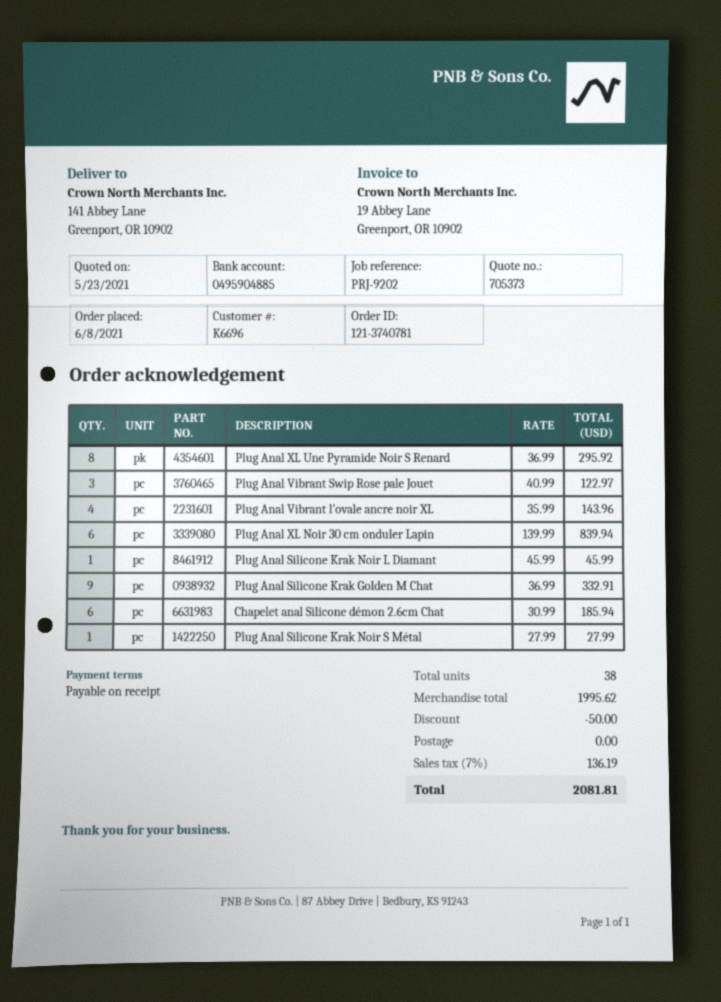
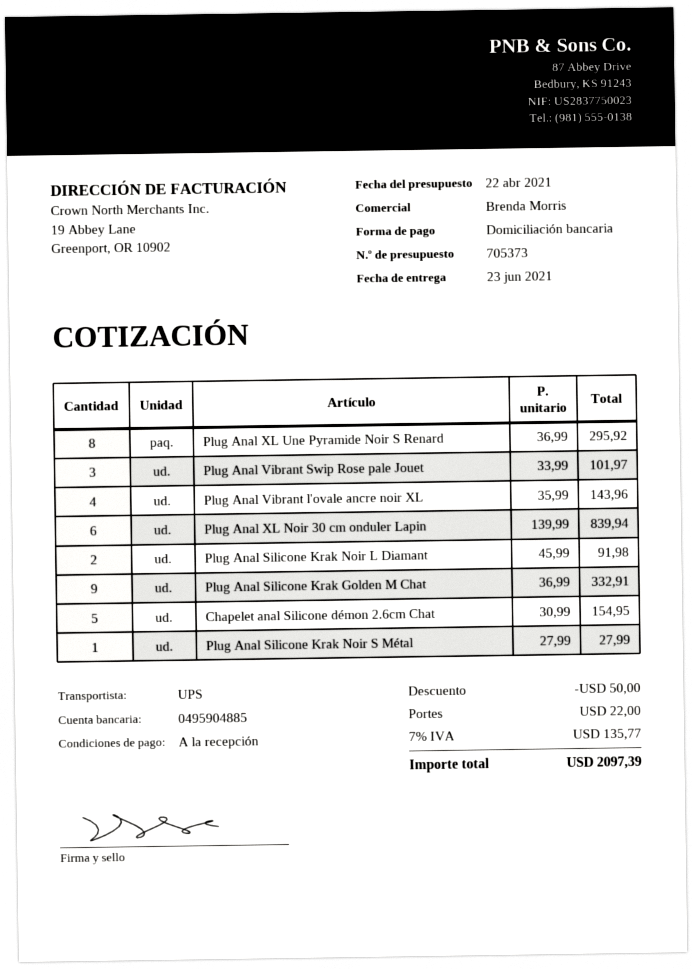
quote date: 2021-05-23 -> 2021-04-22
Plug Anal Vibrant Swip Rose pale Jouet: 3 x 40.99 = 122.97 -> 3 x 33.99 = 101.97
Plug Anal Silicone Krak Noir L Diamant: 1 x 45.99 = 45.99 -> 2 x 45.99 = 91.98
Chapelet anal Silicone démon 2.6cm Chat: 6 x 30.99 = 185.94 -> 5 x 30.99 = 154.95
shipping: 0.00 -> 22.00
tax: 7% = 136.19 -> 7% = 135.77
total: 2081.81 -> 2097.39

